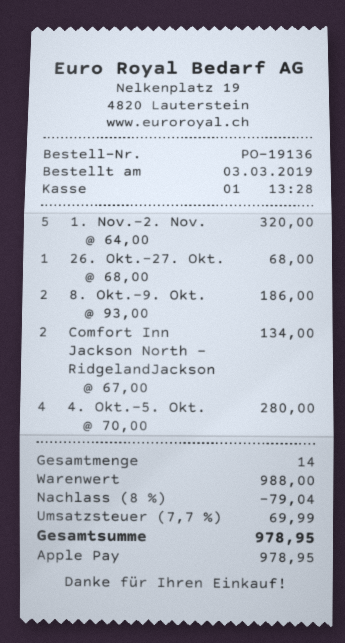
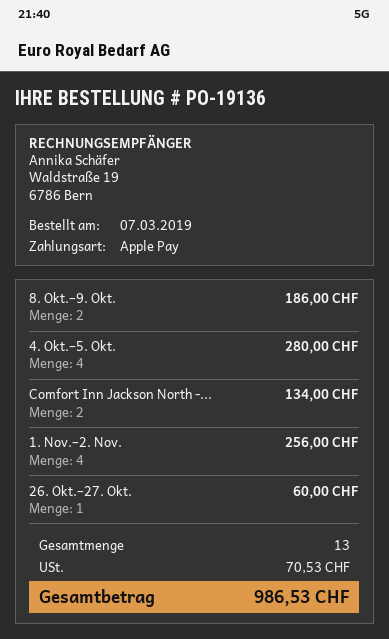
order date: 2019-03-03 -> 2019-03-07
1. Nov.–2. Nov.: 5 for 320.00 -> 4 for 256.00
26. Okt.–27. Okt.: 1 for 68.00 -> 1 for 60.00
total quantity: 14 -> 13
discount: 8% = 79.04 -> none
tax: 69.99 -> 70.53
total: 978.95 -> 986.53

